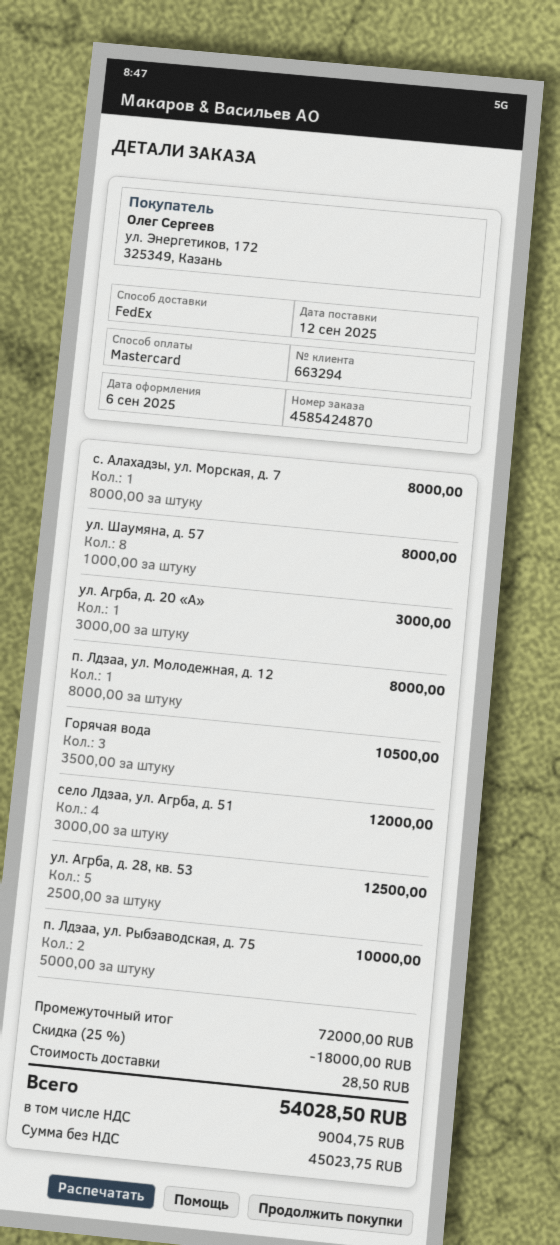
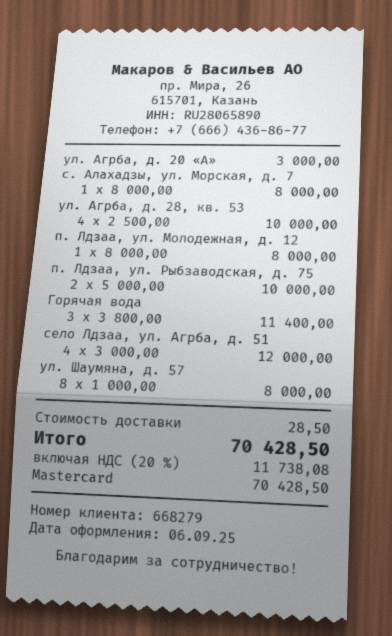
customer number: 663294 -> 668279
Горячая вода: 3 x 3500.00 = 10500.00 -> 3 x 3800.00 = 11400.00
ул. Агрба, д. 28, кв. 53: 5 x 2500.00 = 12500.00 -> 4 x 2500.00 = 10000.00
discount: 25% = 18000.00 -> none
tax: 9004.75 -> 11738.08
total: 54028.50 -> 70428.50

